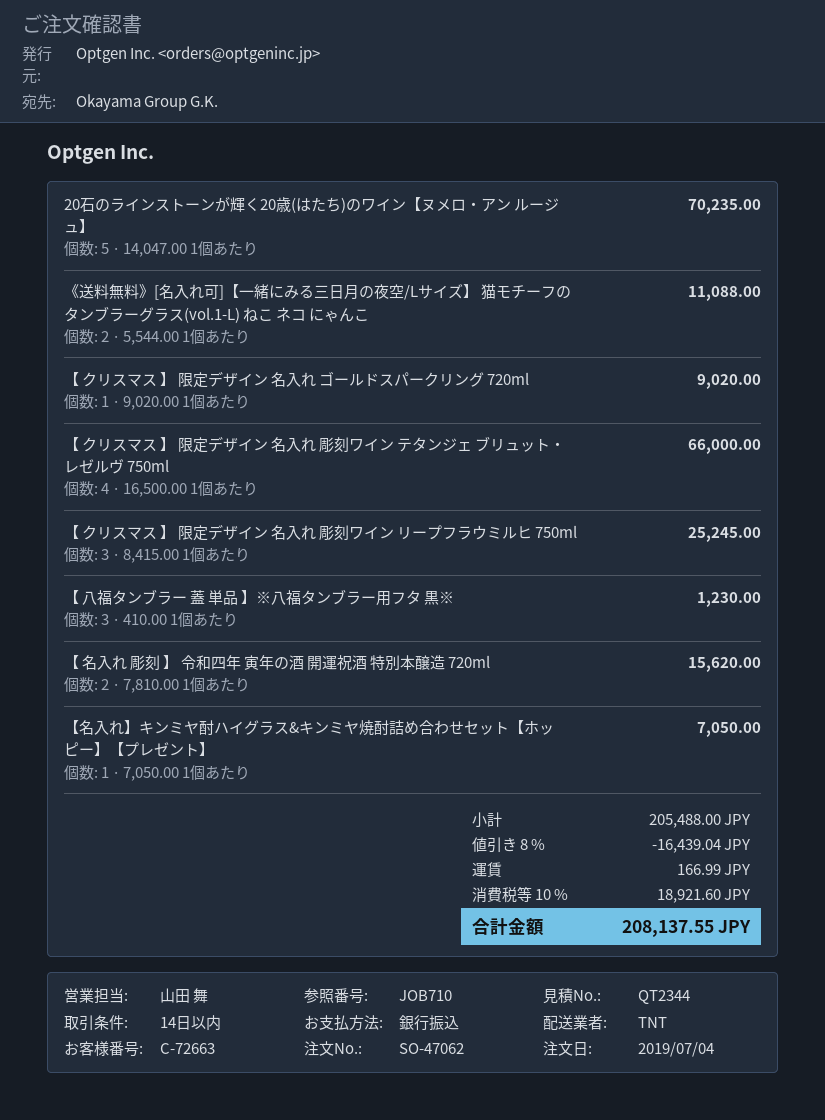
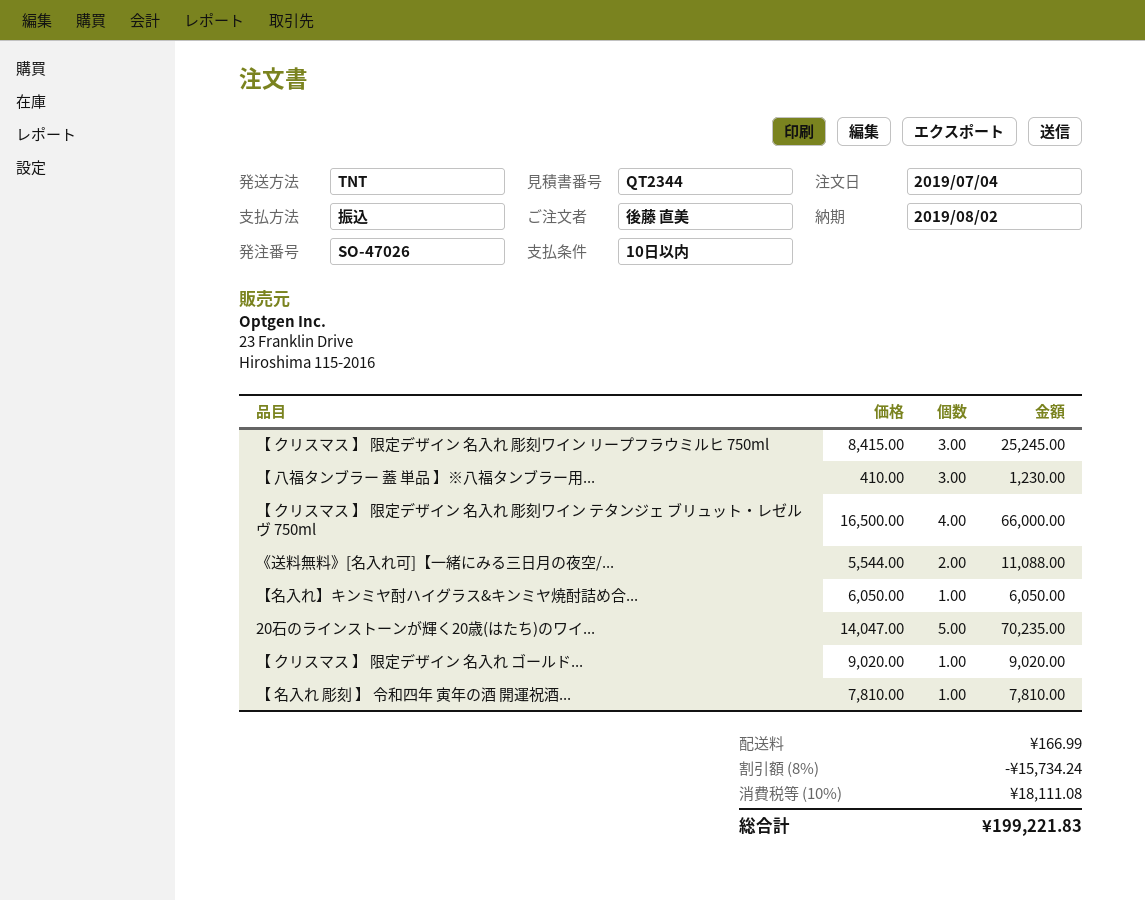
order number: SO-47062 -> SO-47026
payment terms: 14 days -> 10 days
【 名入れ 彫刻 】 令和四年 寅年の酒 開運祝酒 特別本醸造 720ml: 2 x 7810.00 = 15620.00 -> 1 x 7810.00 = 7810.00
【名入れ】キンミヤ酎ハイグラス&キンミヤ焼酎詰め合わせセット【ホッピー】【プレゼント】: 1 x 7050.00 = 7050.00 -> 1 x 6050.00 = 6050.00
discount: 8% = 16439.04 -> 8% = 15734.24
tax: 10% = 18921.60 -> 10% = 18111.08
total: 208137.55 -> 199221.83

